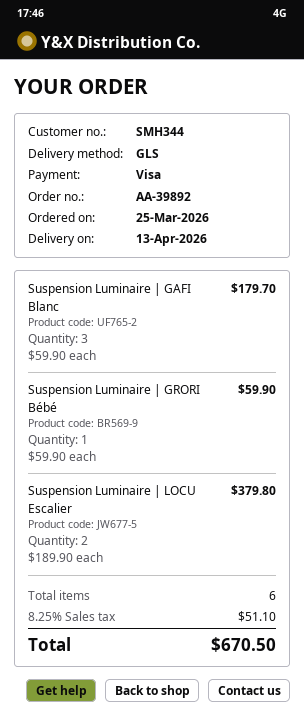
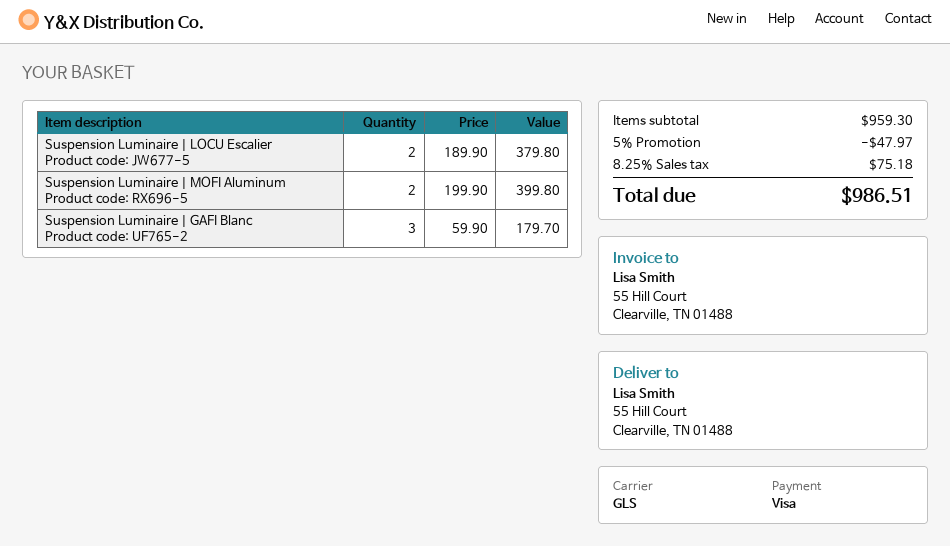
Suspension Luminaire | GRORI Bébé: 1 x 59.90 = 59.90 -> none
Suspension Luminaire | MOFI Aluminum: none -> 2 x 199.90 = 399.80
discount: none -> 5% = 47.97
tax: 8.25% = 51.10 -> 8.25% = 75.18
total: 670.50 -> 986.51

